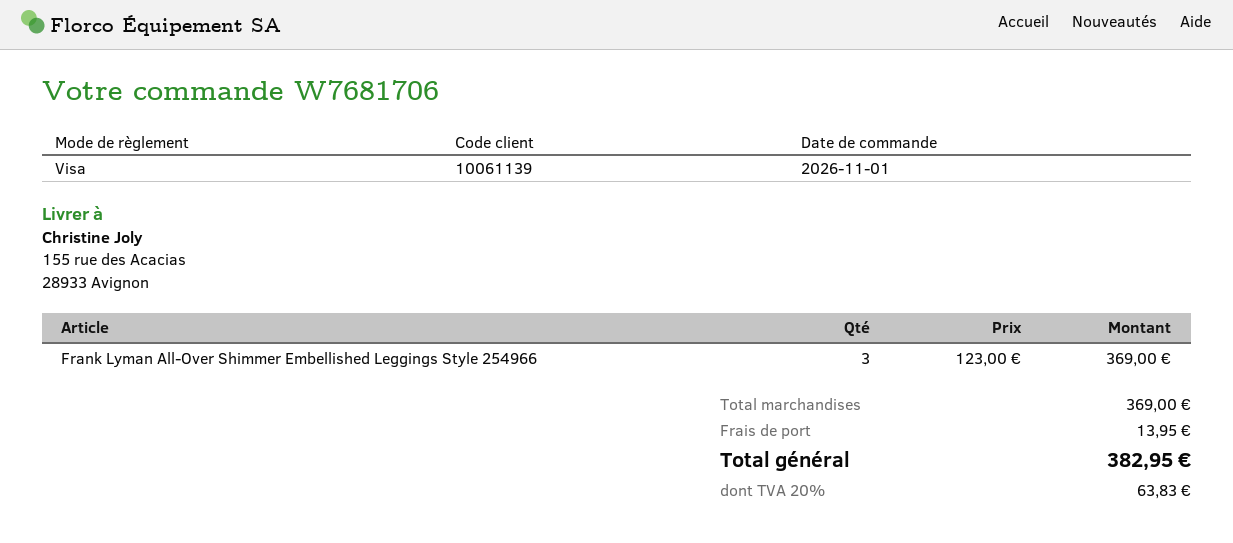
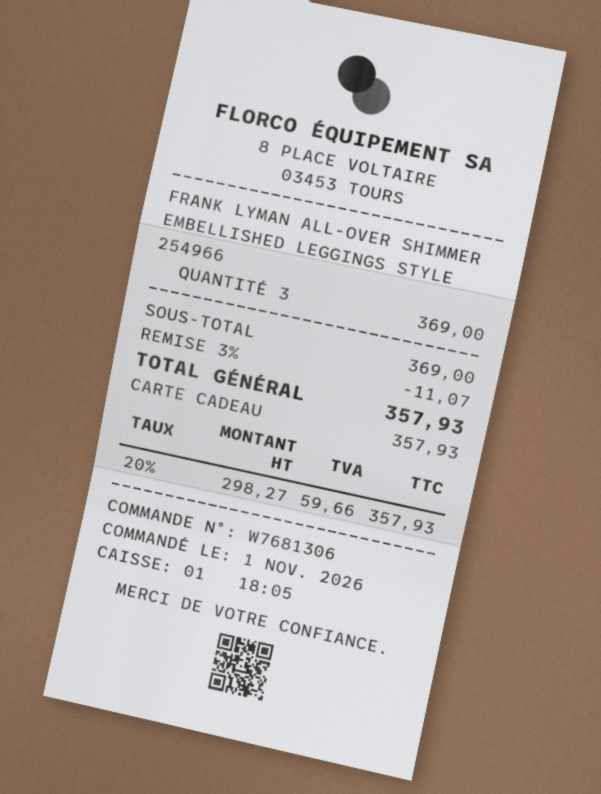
order number: W7681706 -> W7681306
payment method: Visa -> gift card
discount: none -> 3% = 11.07
shipping: 13.95 -> none
tax: 20% = 63.83 -> 20% = 59.66
total: 382.95 -> 357.93

